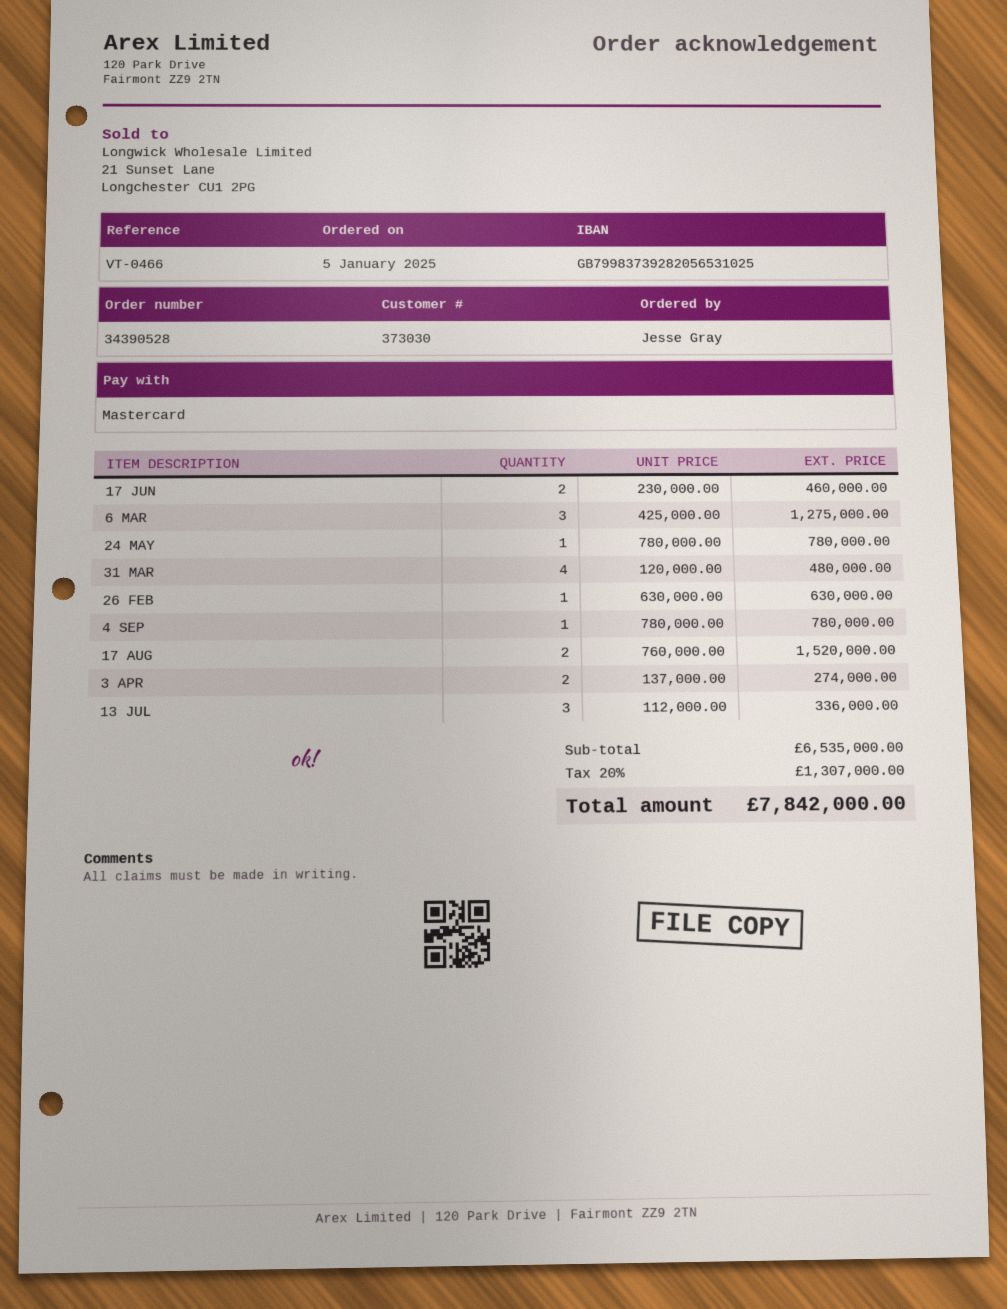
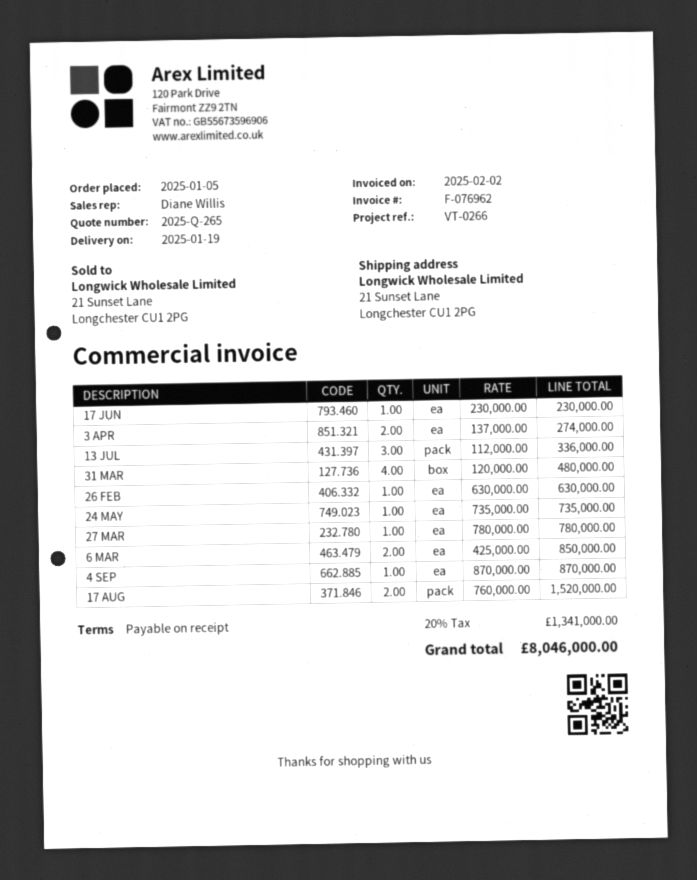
reference: VT-0466 -> VT-0266
17 JUN: 2 x 230000.00 = 460000.00 -> 1 x 230000.00 = 230000.00
6 MAR: 3 x 425000.00 = 1275000.00 -> 2 x 425000.00 = 850000.00
24 MAY: 1 x 780000.00 = 780000.00 -> 1 x 735000.00 = 735000.00
4 SEP: 1 x 780000.00 = 780000.00 -> 1 x 870000.00 = 870000.00
27 MAR: none -> 1 x 780000.00 = 780000.00
tax: 20% = 1307000.00 -> 20% = 1341000.00
total: 7842000.00 -> 8046000.00

